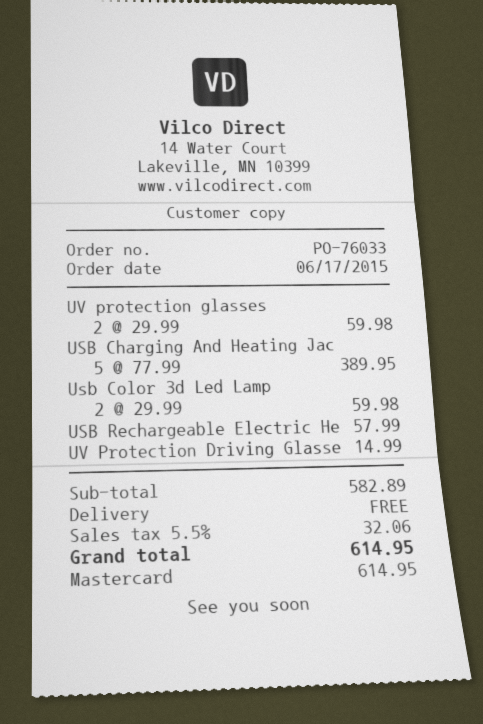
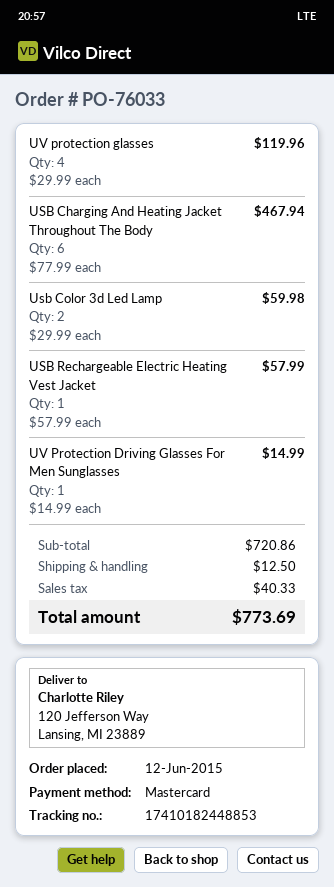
order date: 2015-06-17 -> 2015-06-12
UV protection glasses: 2 x 29.99 = 59.98 -> 4 x 29.99 = 119.96
USB Charging And Heating Jac: 5 x 77.99 = 389.95 -> 6 x 77.99 = 467.94
subtotal: 582.89 -> 720.86
shipping: 0.00 -> 12.50
tax: 32.06 -> 40.33
total: 614.95 -> 773.69

